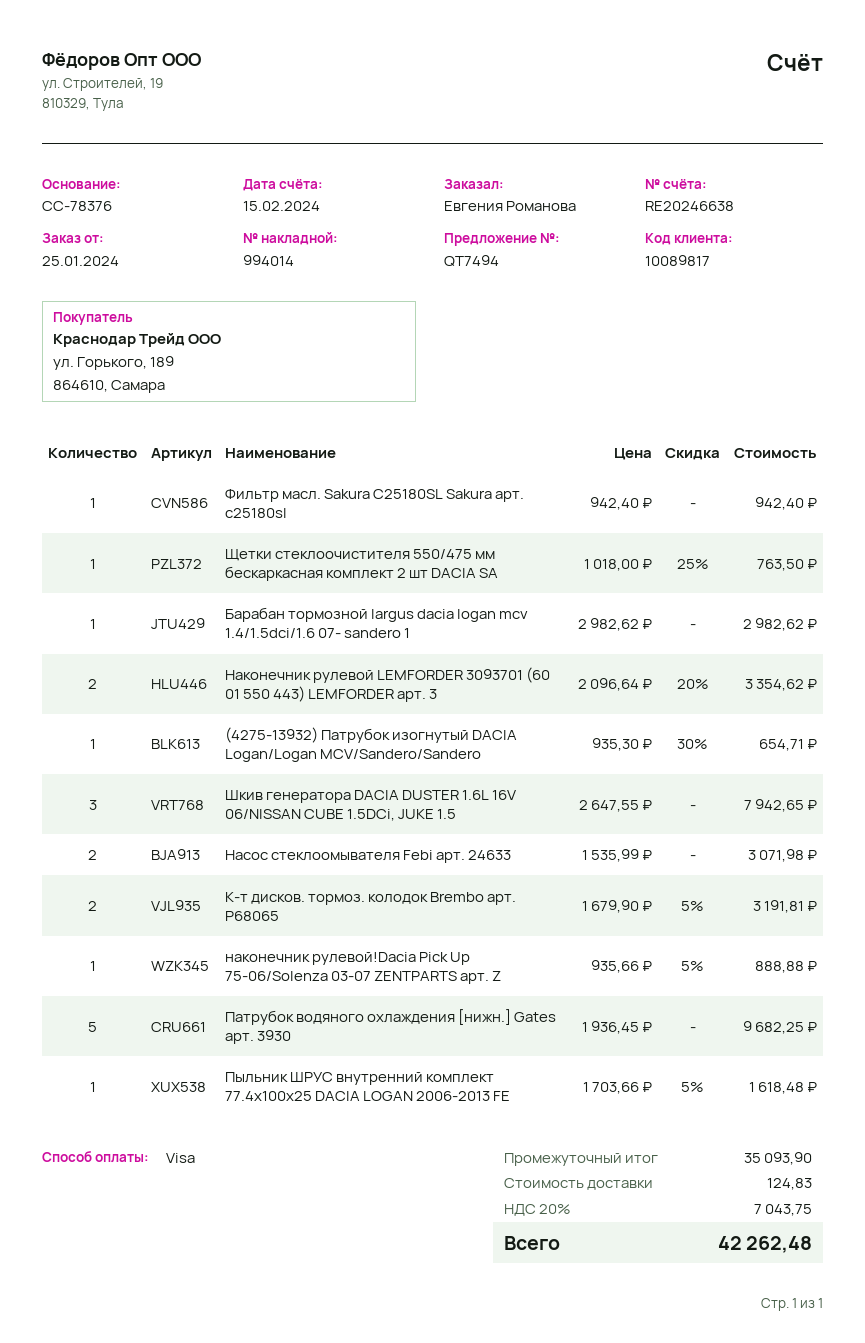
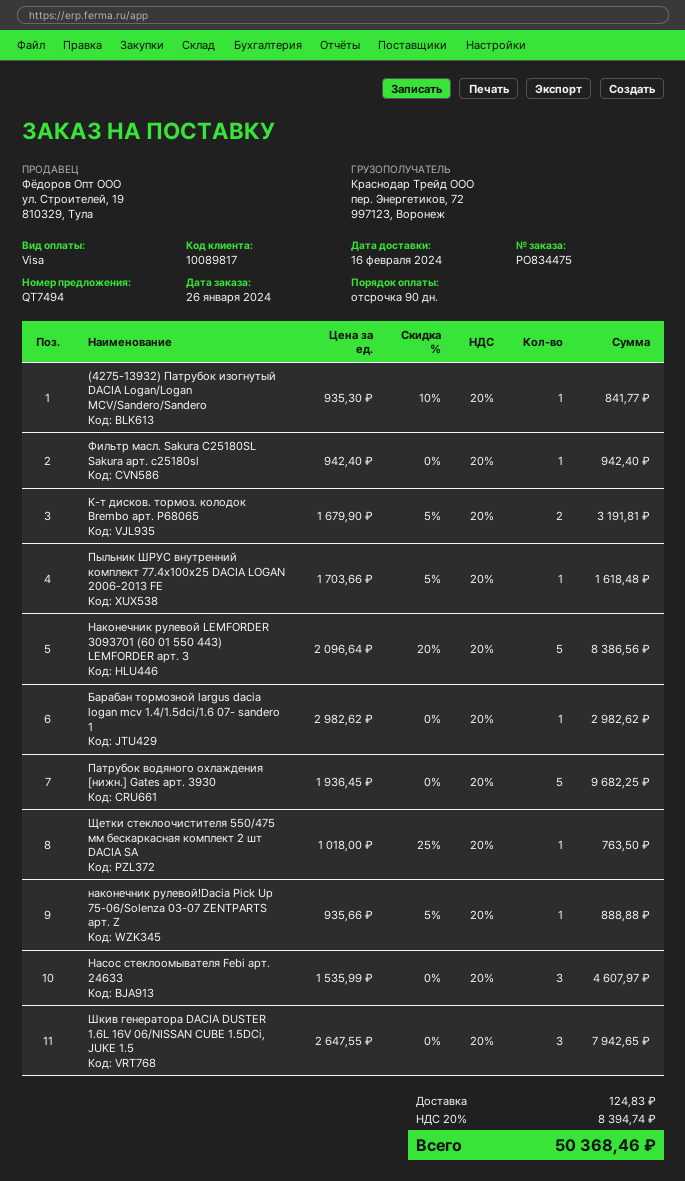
order date: 2024-01-25 -> 2024-01-26
Наконечник рулевой LEMFORDER 3093701 (60 01 550 443) LEMFORDER арт. 3: 2 x 2096.64 - 20% = 3354.62 -> 5 x 2096.64 - 20% = 8386.56
(4275-13932) Патрубок изогнутый DACIA Logan/Logan MCV/Sandero/Sandero: 1 x 935.30 - 30% = 654.71 -> 1 x 935.30 - 10% = 841.77
Насос стеклоомывателя Febi арт. 24633: 2 x 1535.99 = 3071.98 -> 3 x 1535.99 = 4607.97
tax: 20% = 7043.75 -> 20% = 8394.74
total: 42262.48 -> 50368.46

